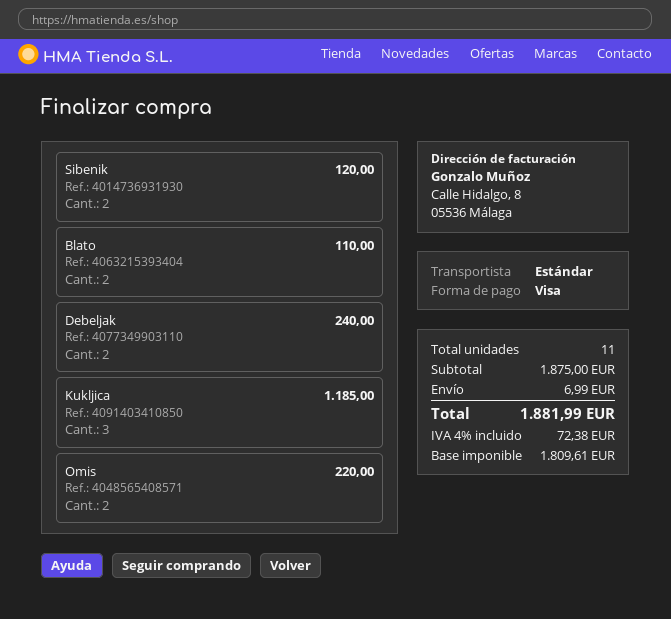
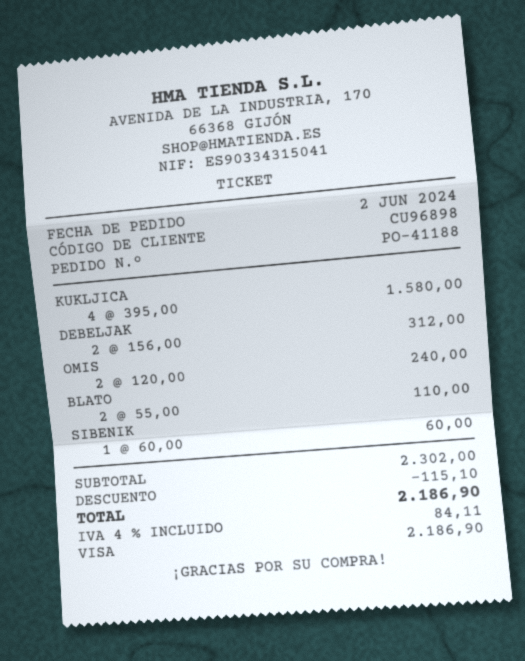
Sibenik: 2 for 120.00 -> 1 for 60.00
Debeljak: 2 for 240.00 -> 2 for 312.00
Kukljica: 3 for 1185.00 -> 4 for 1580.00
Omis: 2 for 220.00 -> 2 for 240.00
subtotal: 1875.00 -> 2302.00
discount: none -> 115.10
shipping: 6.99 -> none
tax: 4% = 72.38 -> 4% = 84.11
total: 1881.99 -> 2186.90

